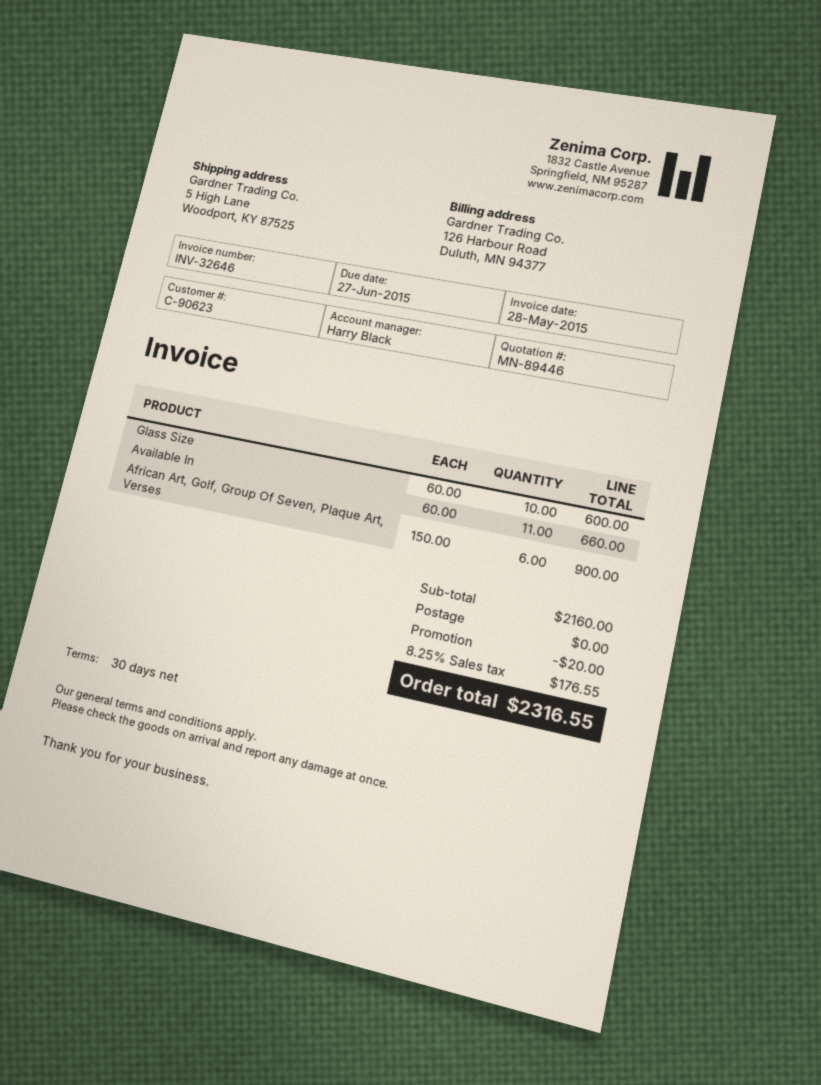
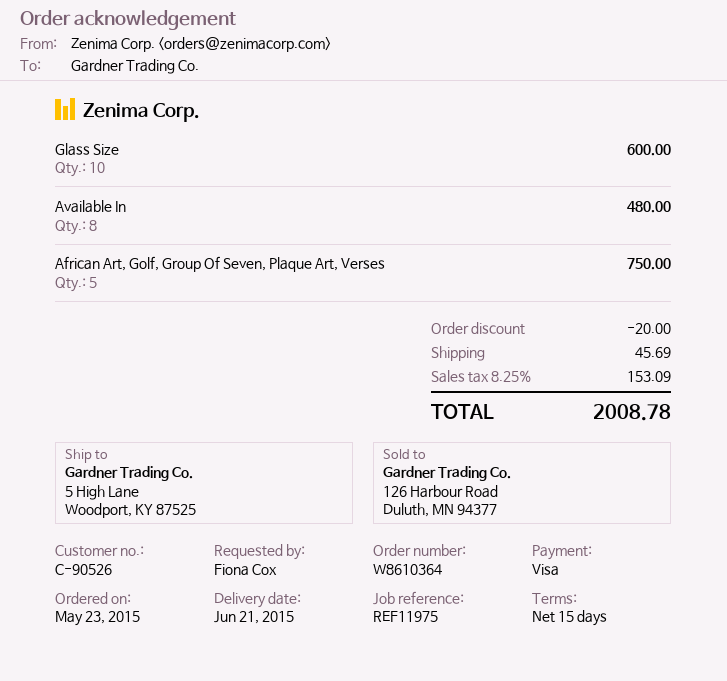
payment terms: 30 days -> 15 days
customer number: C-90623 -> C-90526
Available In: 11 for 660.00 -> 8 for 480.00
African Art, Golf, Group Of Seven, Plaque Art, Verses: 6 for 900.00 -> 5 for 750.00
shipping: 0.00 -> 45.69
tax: 8.25% = 176.55 -> 8.25% = 153.09
total: 2316.55 -> 2008.78

